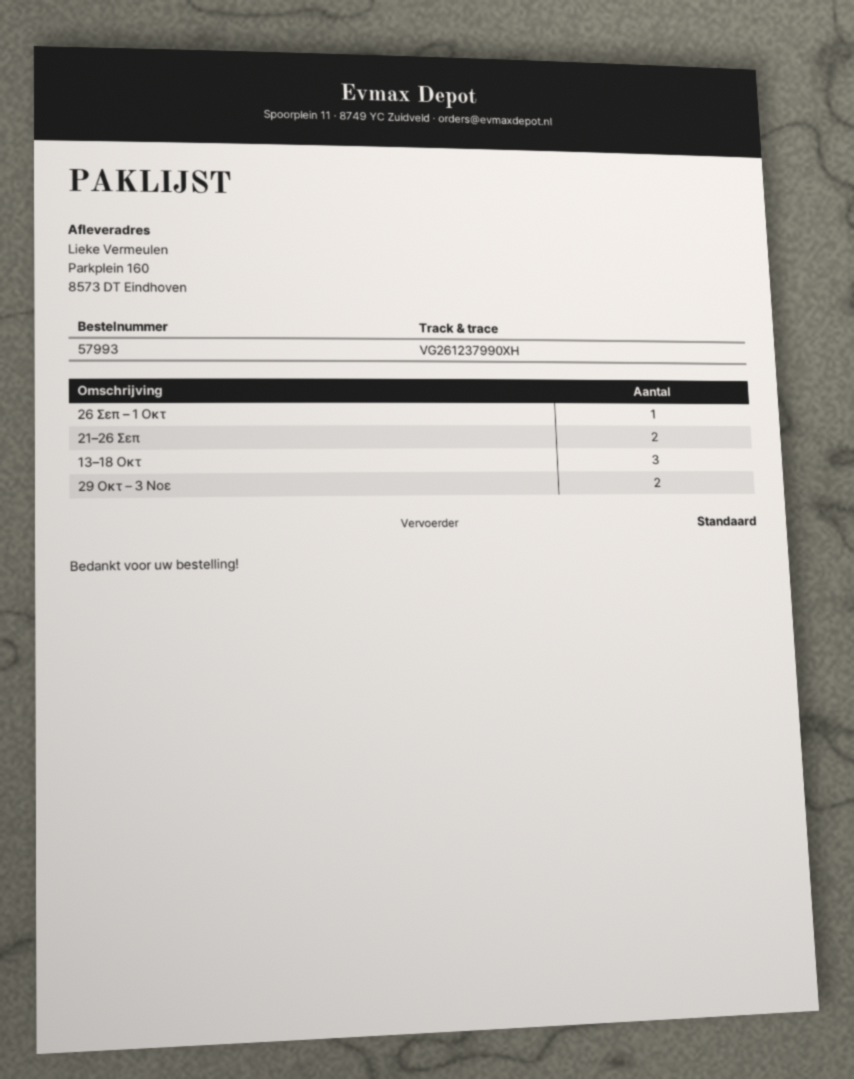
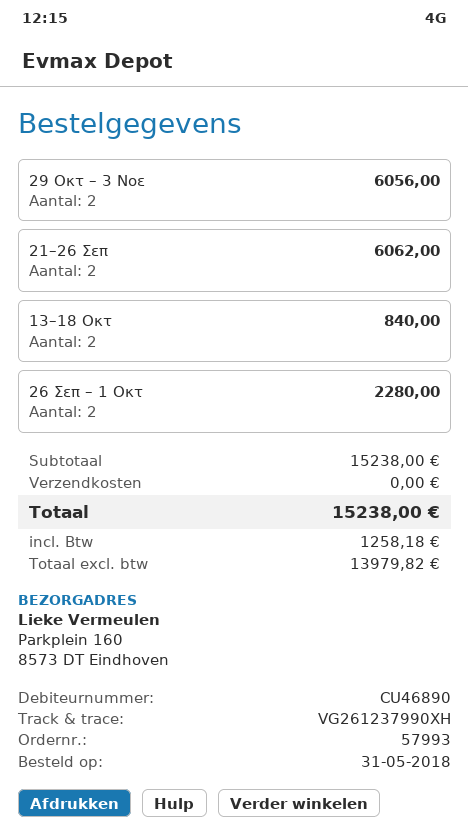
26 Σεπ – 1 Οκτ: 1 -> 2
13–18 Οκτ: 3 -> 2

